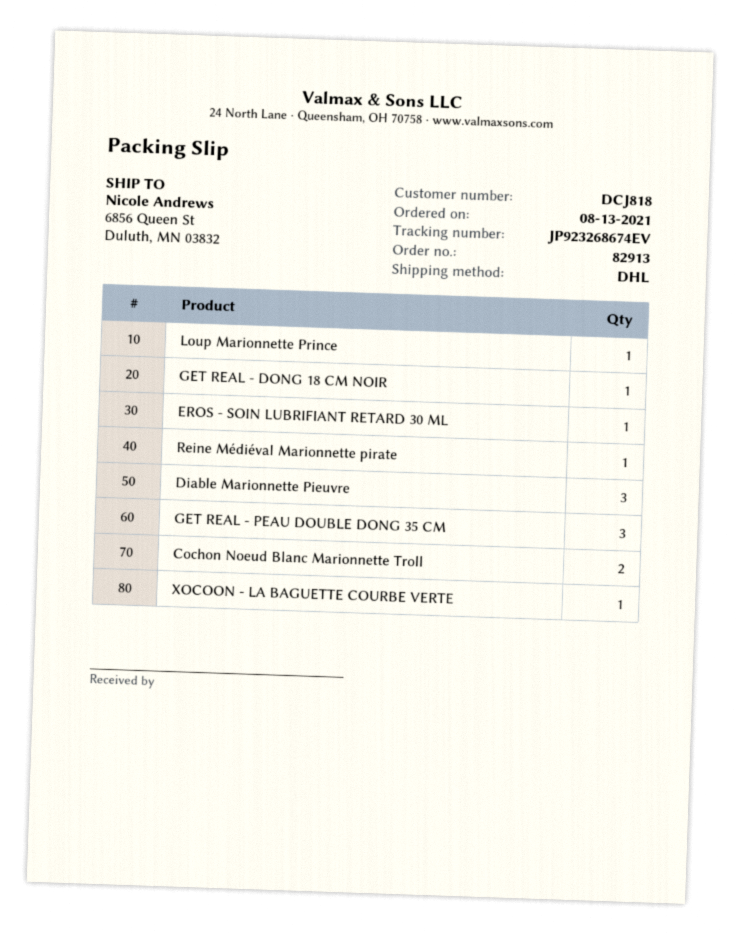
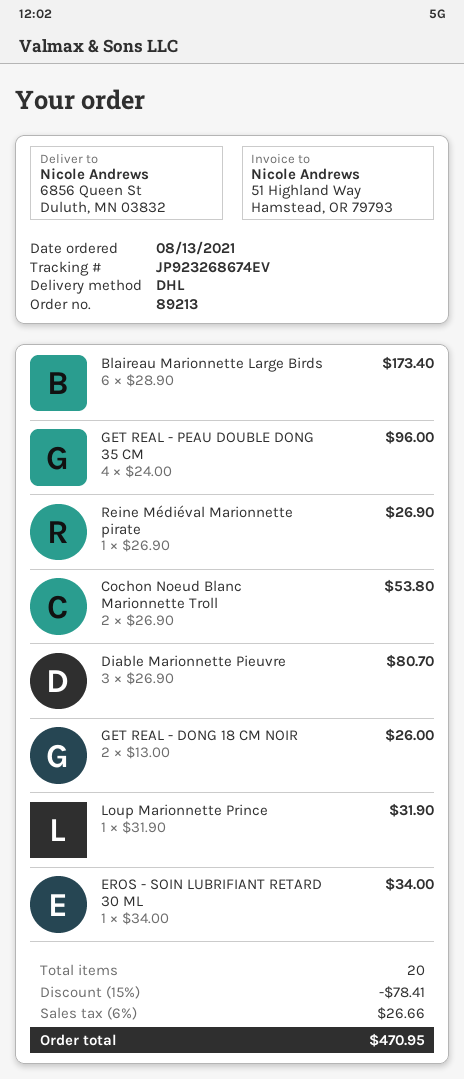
order number: 82913 -> 89213
GET REAL - DONG 18 CM NOIR: 1 -> 2
GET REAL - PEAU DOUBLE DONG 35 CM: 3 -> 4
XOCOON - LA BAGUETTE COURBE VERTE: 1 -> none
Blaireau Marionnette Large Birds: none -> 6

